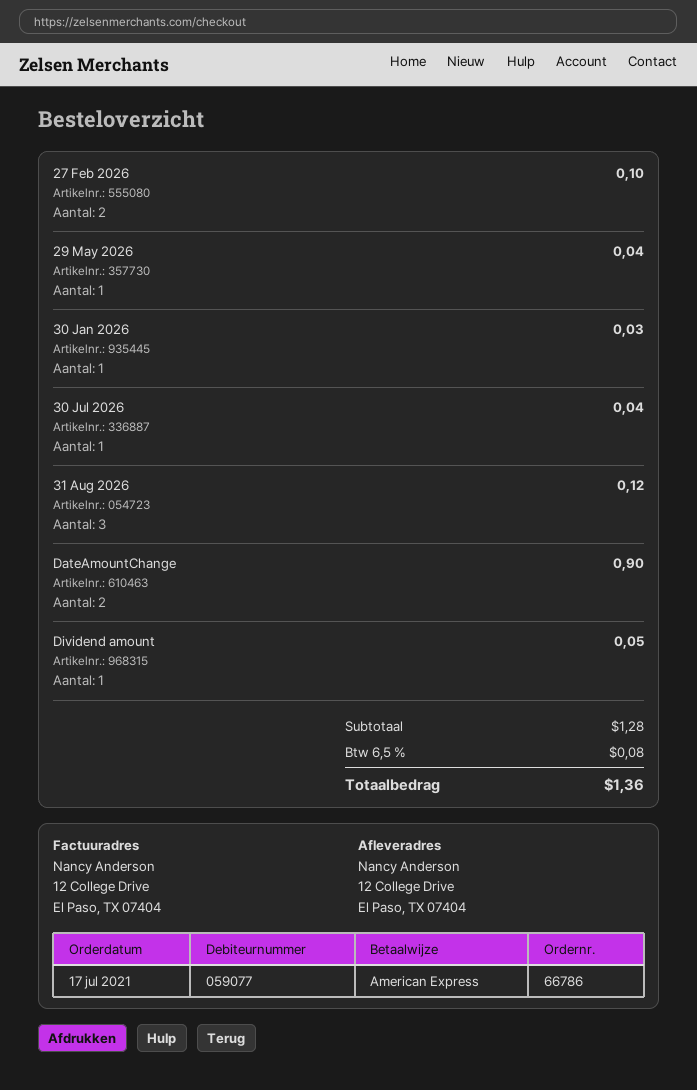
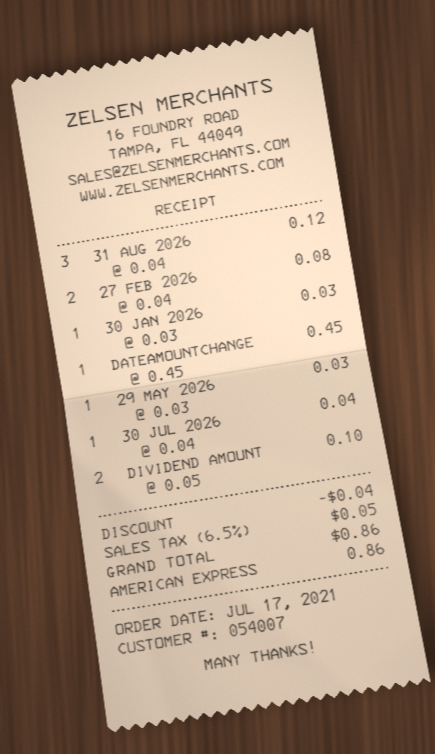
customer number: 059077 -> 054007
27 Feb 2026: 2 for 0.10 -> 2 for 0.08
29 May 2026: 1 for 0.04 -> 1 for 0.03
DateAmountChange: 2 for 0.90 -> 1 for 0.45
Dividend amount: 1 for 0.05 -> 2 for 0.10
discount: none -> 0.04
tax: 6.5% = 0.08 -> 6.5% = 0.05
total: 1.36 -> 0.86

